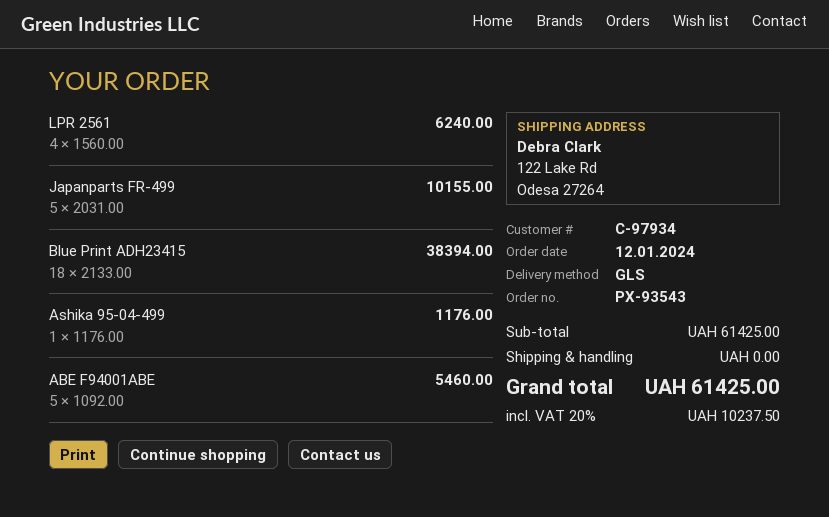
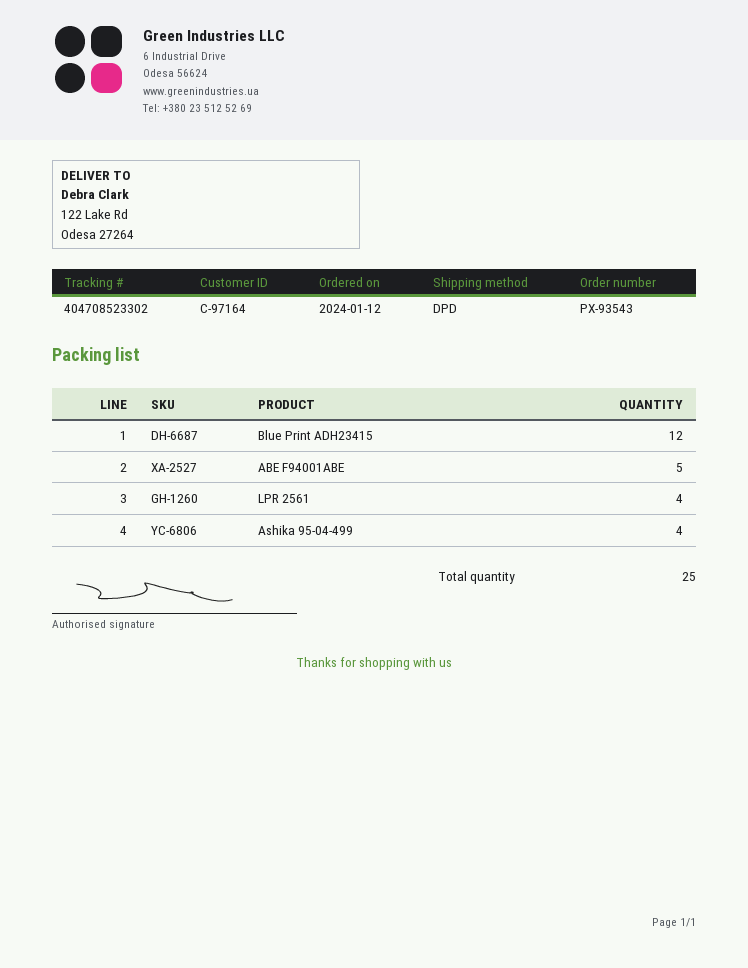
customer number: C-97934 -> C-97164
shipping method: GLS -> DPD
Japanparts FR-499: 5 -> none
Blue Print ADH23415: 18 -> 12
Ashika 95-04-499: 1 -> 4

